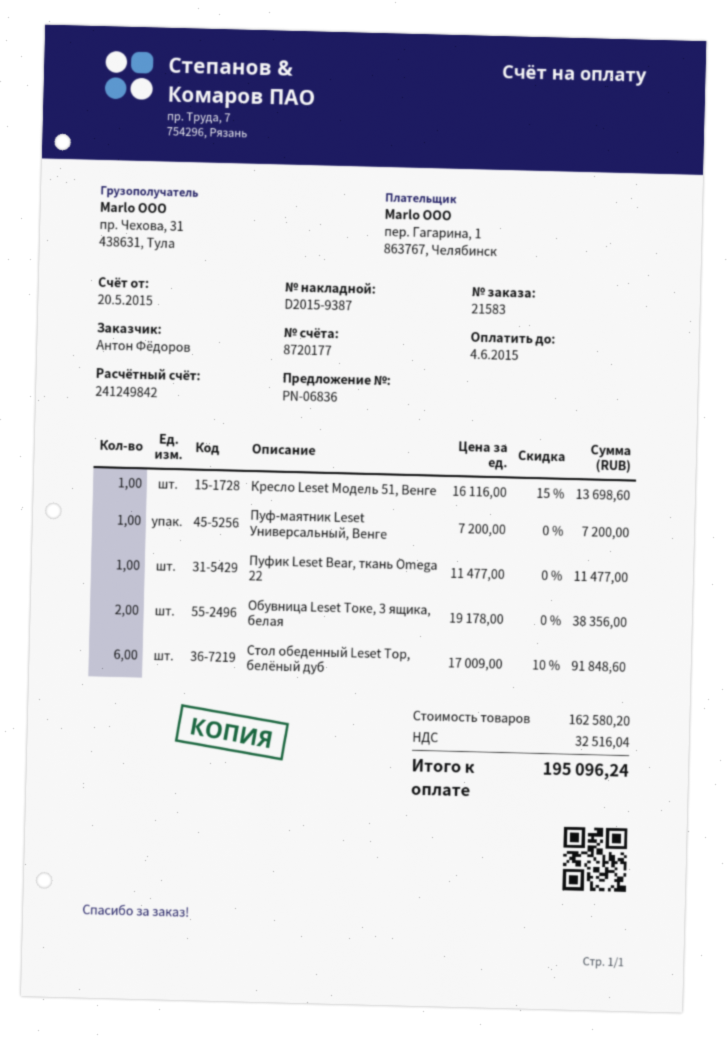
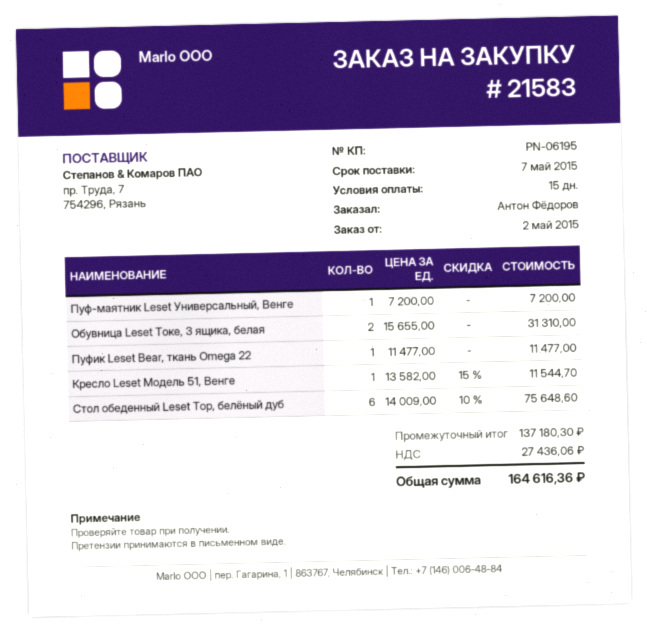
quote number: PN-06836 -> PN-06195
Кресло Leset Модель 51, Венге: 1 x 16116.00 - 15% = 13698.60 -> 1 x 13582.00 - 15% = 11544.70
Обувница Leset Токе, 3 ящика, белая: 2 x 19178.00 = 38356.00 -> 2 x 15655.00 = 31310.00
Стол обеденный Leset Тор, белёный дуб: 6 x 17009.00 - 10% = 91848.60 -> 6 x 14009.00 - 10% = 75648.60
subtotal: 162580.20 -> 137180.30
tax: 32516.04 -> 27436.06
total: 195096.24 -> 164616.36

